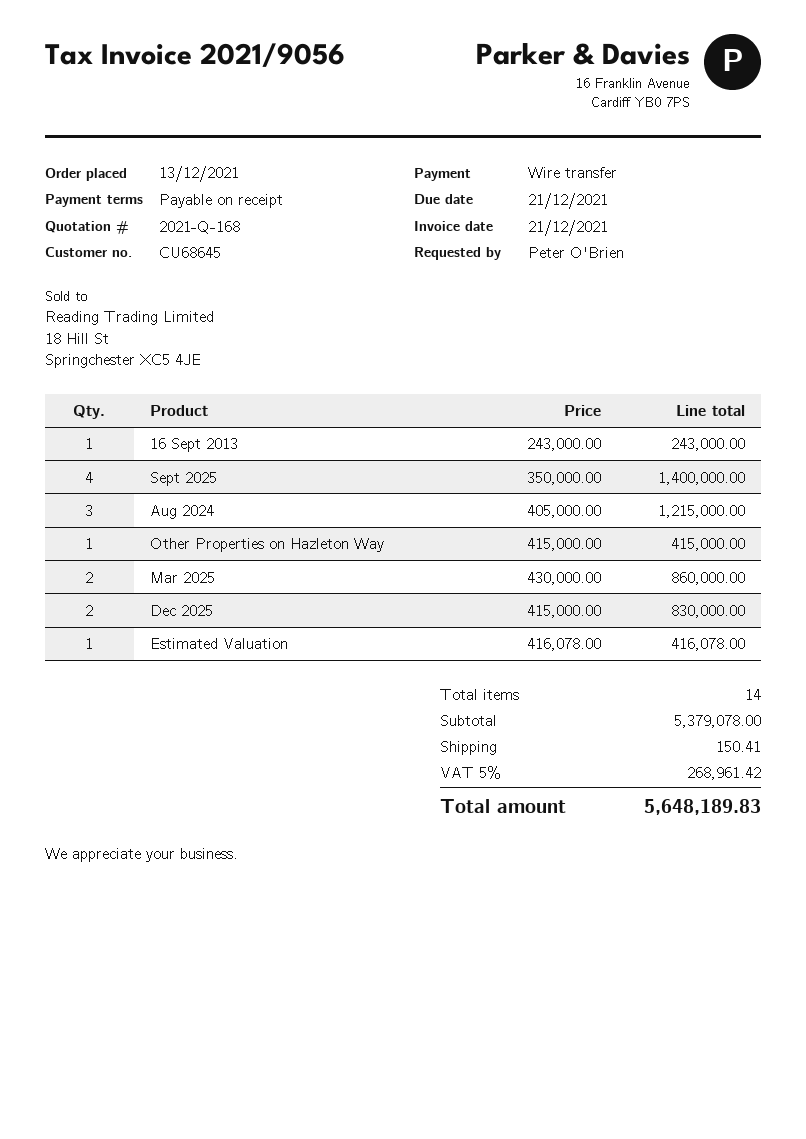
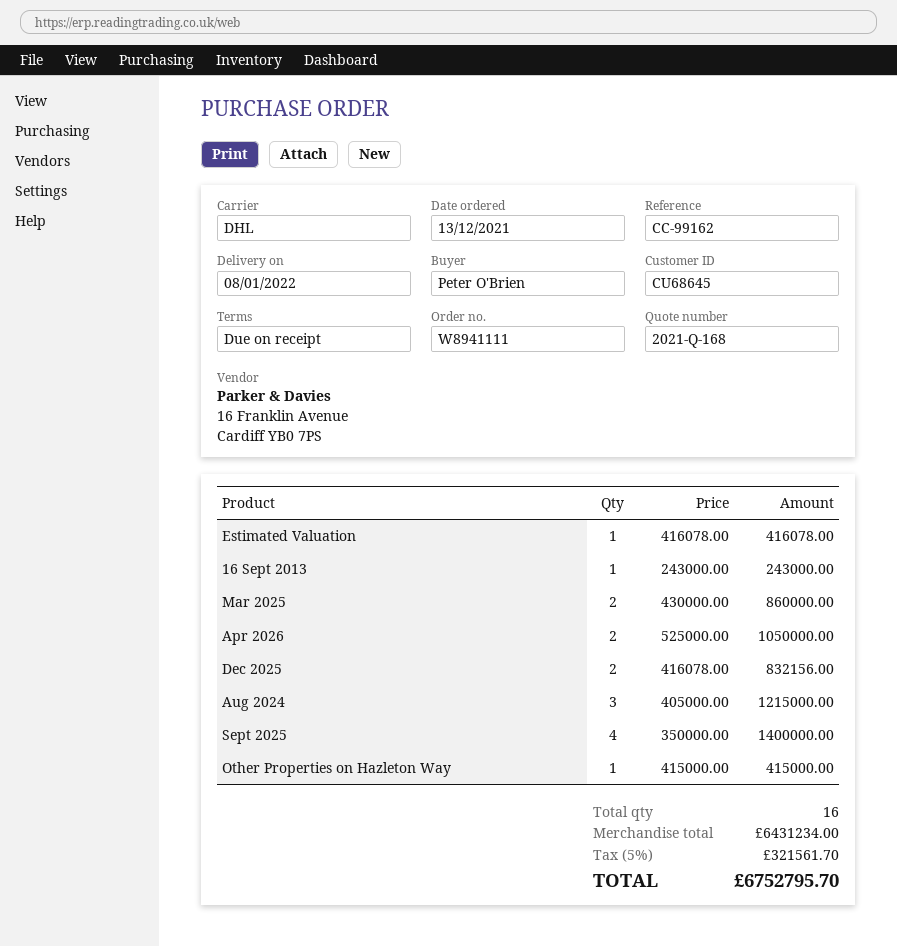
Dec 2025: 2 x 415000.00 = 830000.00 -> 2 x 416078.00 = 832156.00
Apr 2026: none -> 2 x 525000.00 = 1050000.00
total quantity: 14 -> 16
subtotal: 5379078.00 -> 6431234.00
shipping: 150.41 -> none
tax: 5% = 268961.42 -> 5% = 321561.70
total: 5648189.83 -> 6752795.70

